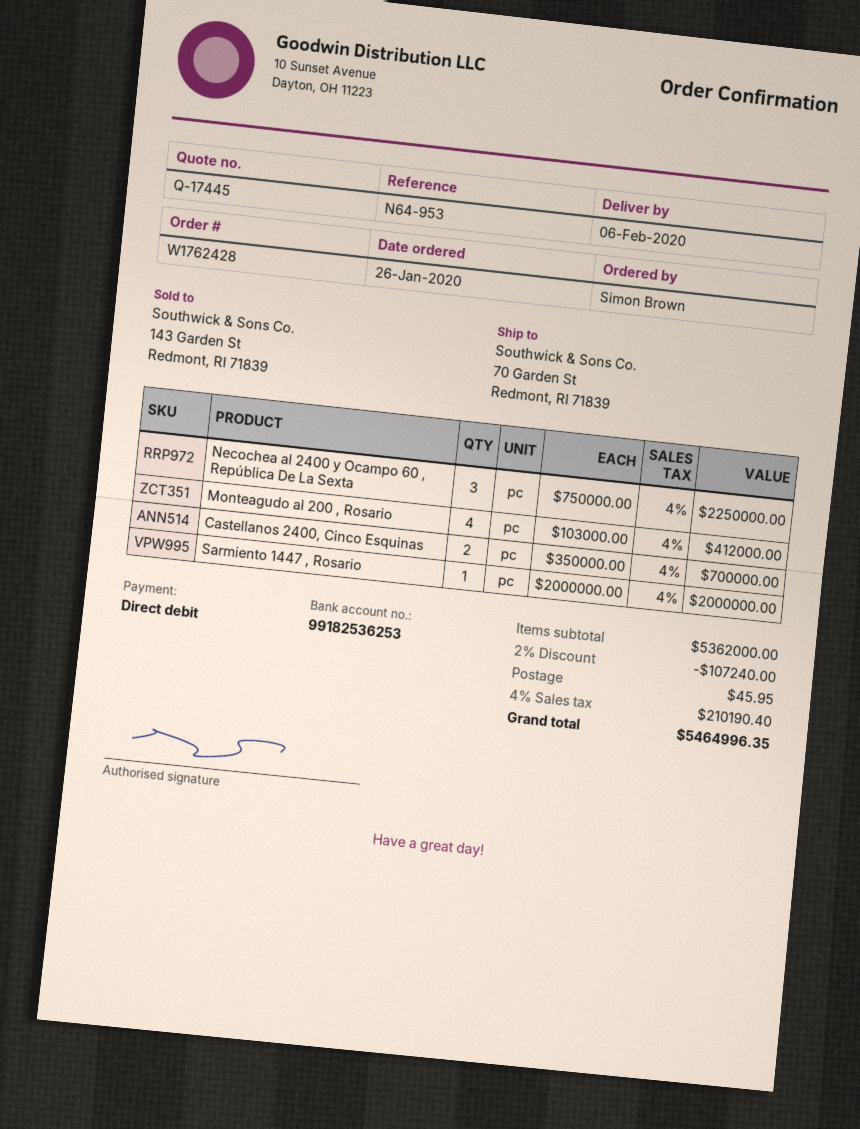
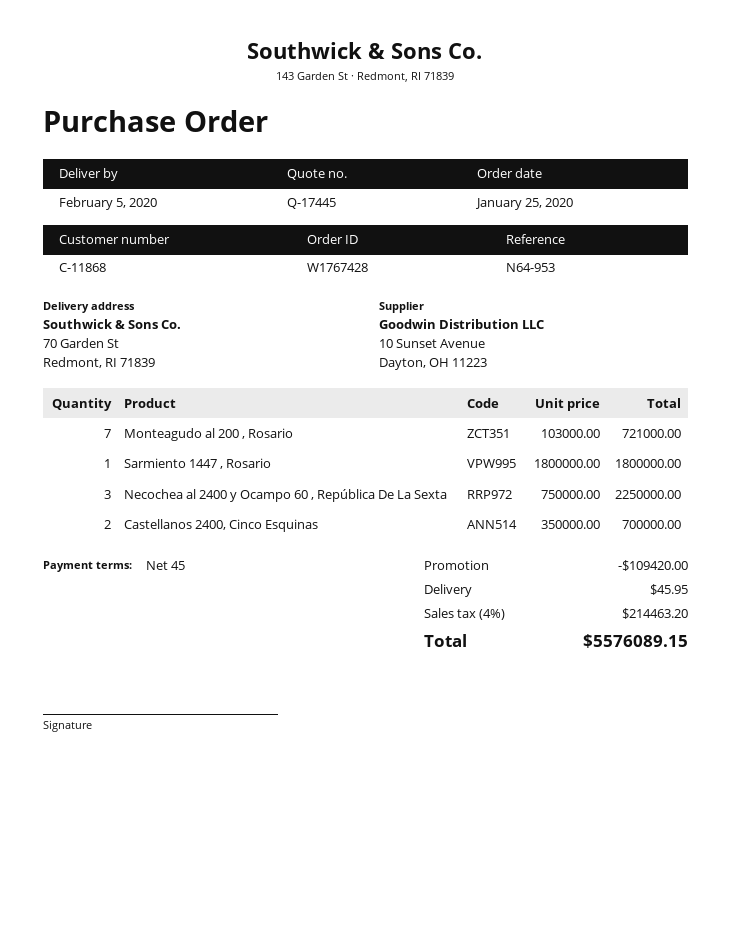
order number: W1762428 -> W1767428
order date: 2020-01-26 -> 2020-01-25
delivery date: 2020-02-06 -> 2020-02-05
Monteagudo al 200 , Rosario: 4 x 103000.00 = 412000.00 -> 7 x 103000.00 = 721000.00
Sarmiento 1447 , Rosario: 1 x 2000000.00 = 2000000.00 -> 1 x 1800000.00 = 1800000.00
discount: 107240.00 -> 109420.00
tax: 4% = 210190.40 -> 4% = 214463.20
total: 5464996.35 -> 5576089.15

